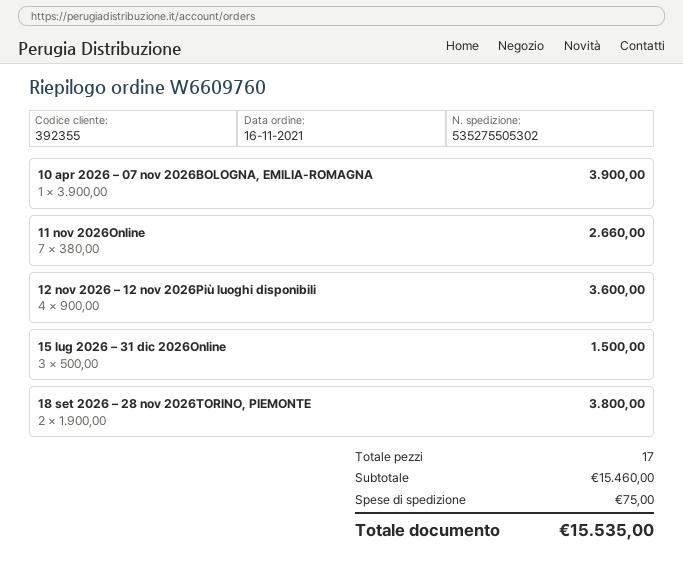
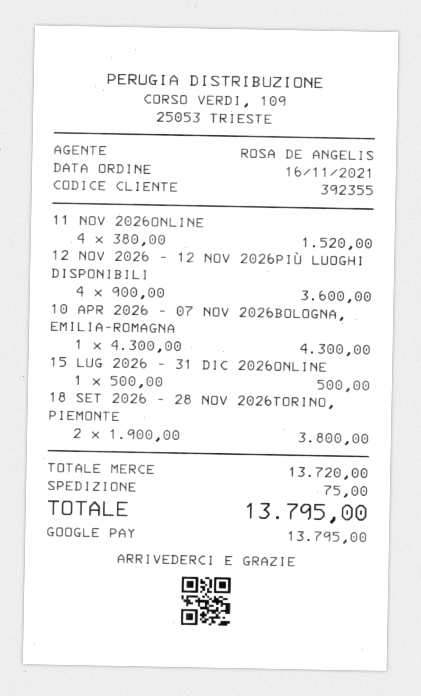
10 apr 2026 – 07 nov 2026BOLOGNA, EMILIA-ROMAGNA: 1 x 3900.00 = 3900.00 -> 1 x 4300.00 = 4300.00
11 nov 2026Online: 7 x 380.00 = 2660.00 -> 4 x 380.00 = 1520.00
15 lug 2026 – 31 dic 2026Online: 3 x 500.00 = 1500.00 -> 1 x 500.00 = 500.00
subtotal: 15460.00 -> 13720.00
total: 15535.00 -> 13795.00

